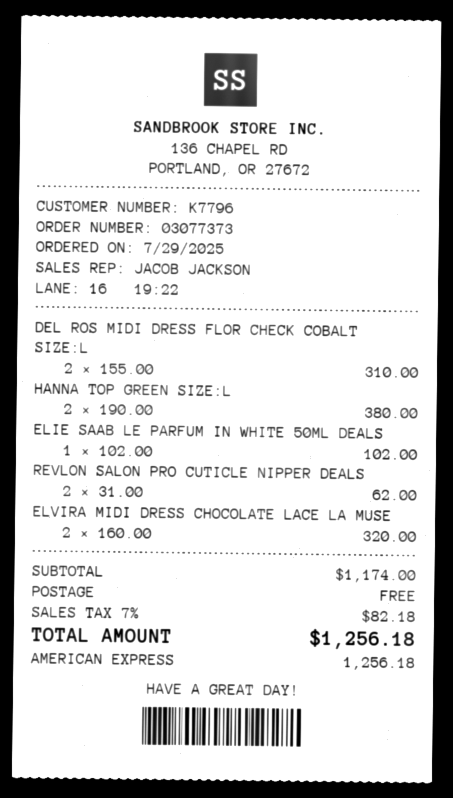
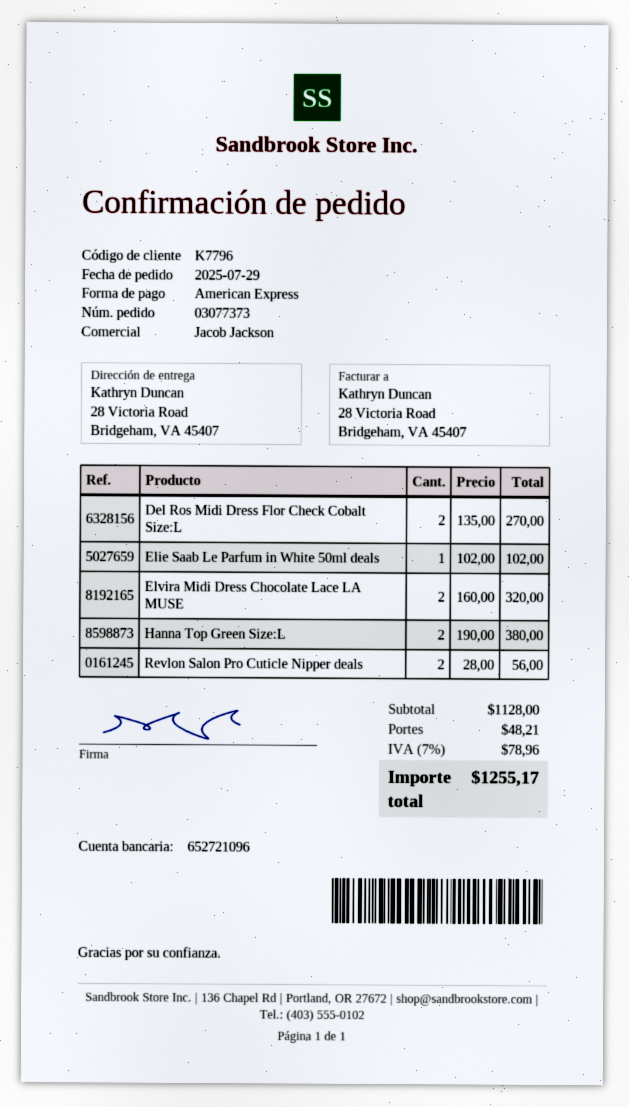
DEL ROS MIDI DRESS FLOR CHECK COBALT SIZE:L: 2 x 155.00 = 310.00 -> 2 x 135.00 = 270.00
REVLON SALON PRO CUTICLE NIPPER DEALS: 2 x 31.00 = 62.00 -> 2 x 28.00 = 56.00
subtotal: 1174.00 -> 1128.00
shipping: 0.00 -> 48.21
tax: 7% = 82.18 -> 7% = 78.96
total: 1256.18 -> 1255.17

